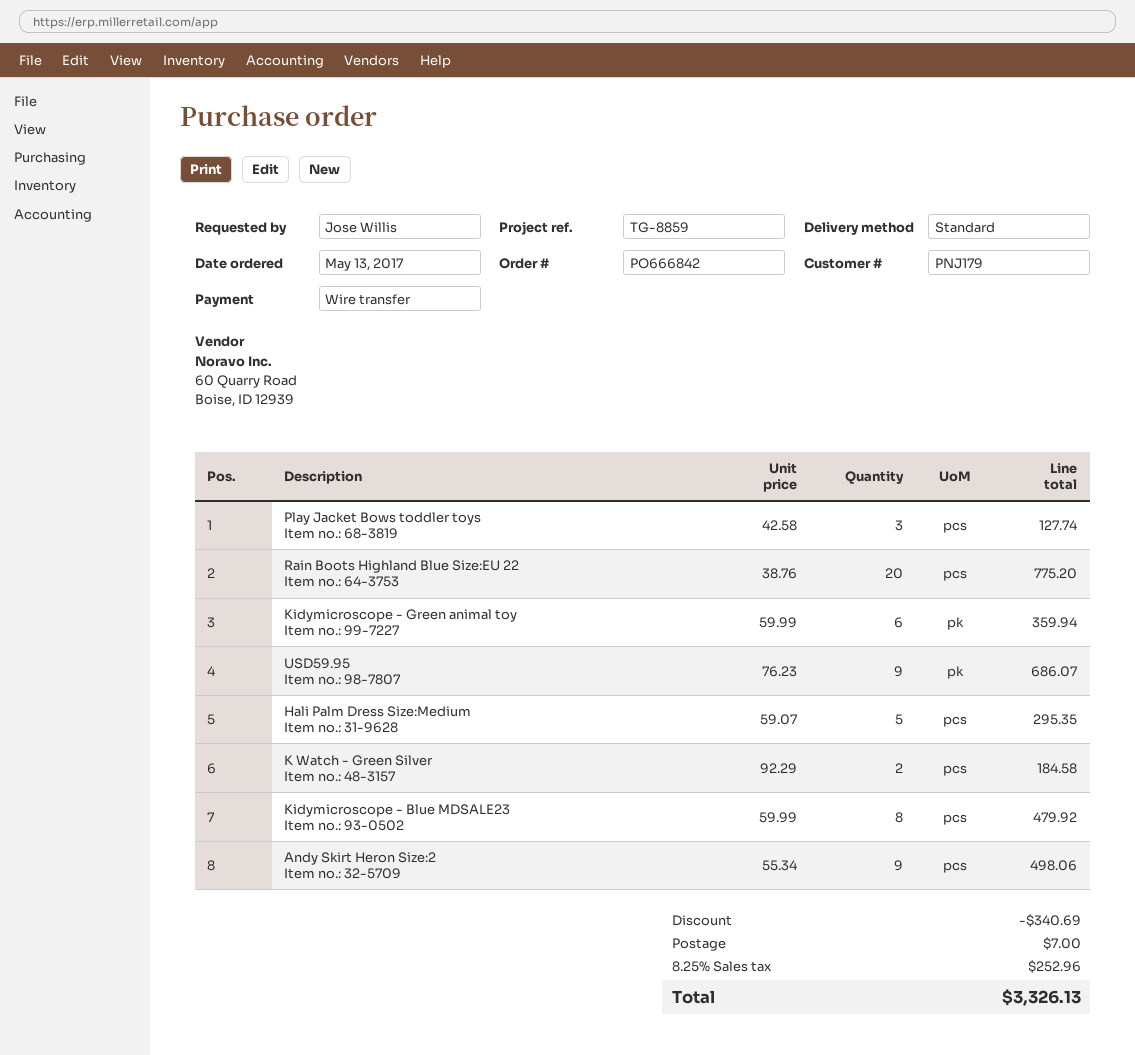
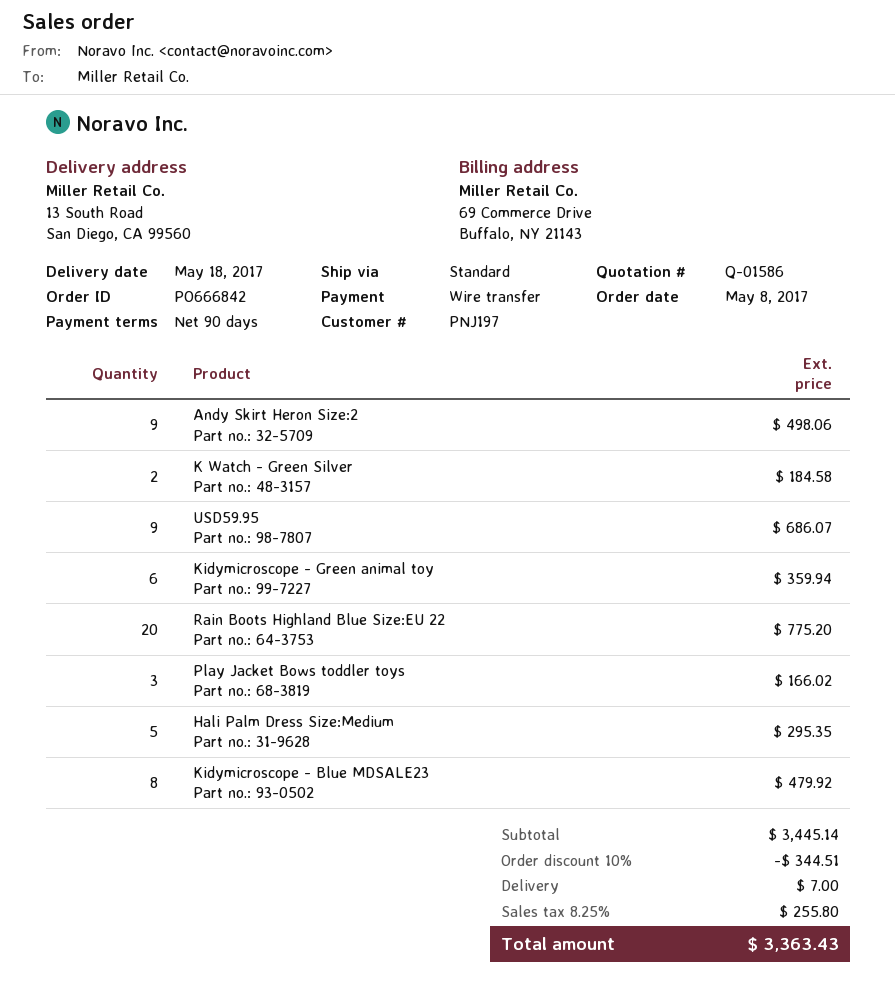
order date: 2017-05-13 -> 2017-05-08
customer number: PNJ179 -> PNJ197
Play Jacket Bows toddler toys: 3 for 127.74 -> 3 for 166.02
discount: 340.69 -> 344.51
tax: 8.25% = 252.96 -> 8.25% = 255.80
total: 3326.13 -> 3363.43

